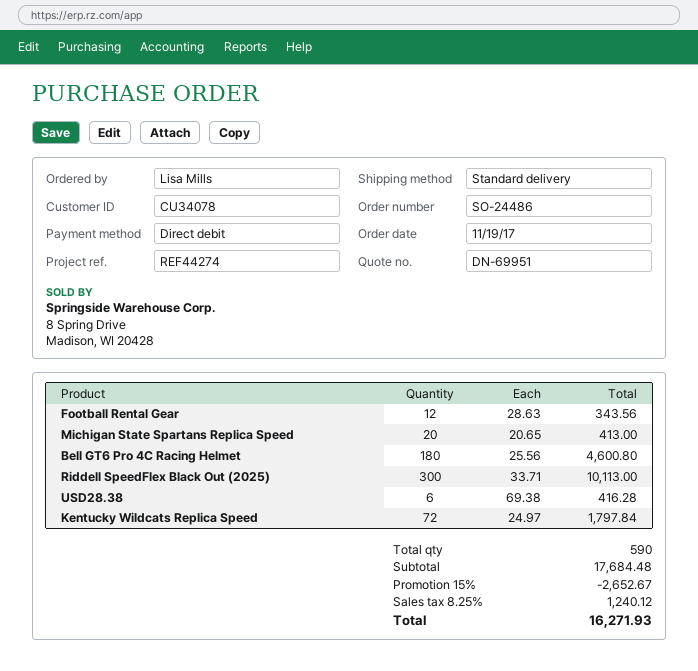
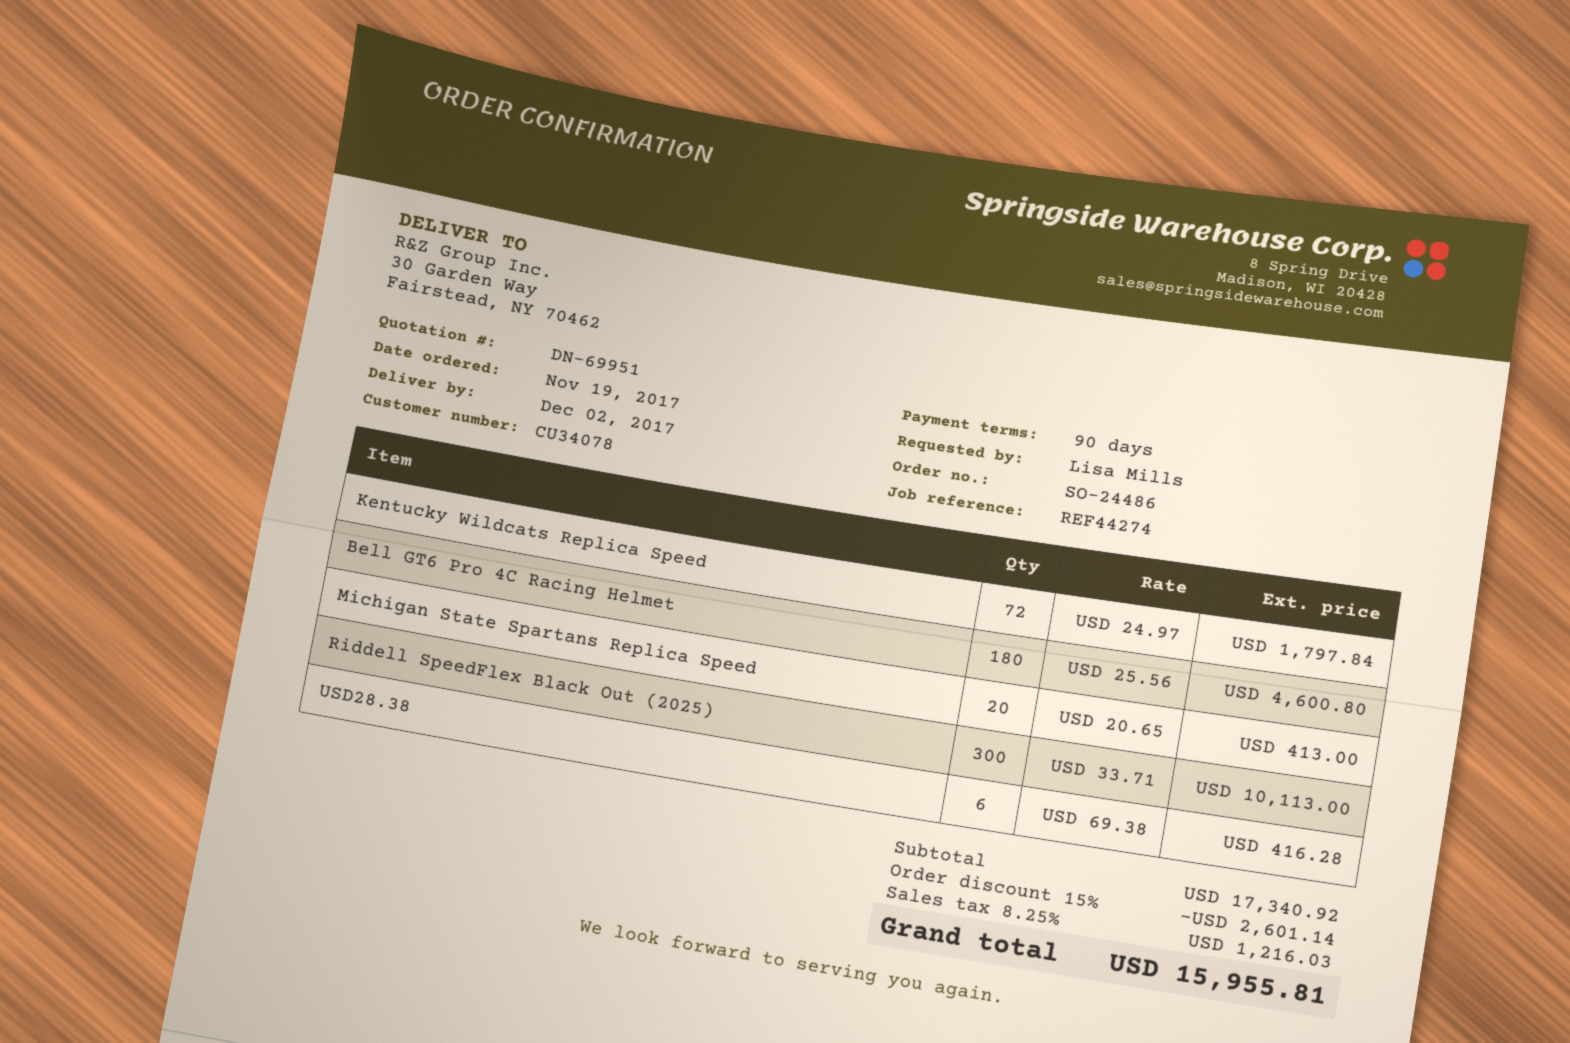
Football Rental Gear: 12 x 28.63 = 343.56 -> none
subtotal: 17684.48 -> 17340.92
discount: 15% = 2652.67 -> 15% = 2601.14
tax: 8.25% = 1240.12 -> 8.25% = 1216.03
total: 16271.93 -> 15955.81

